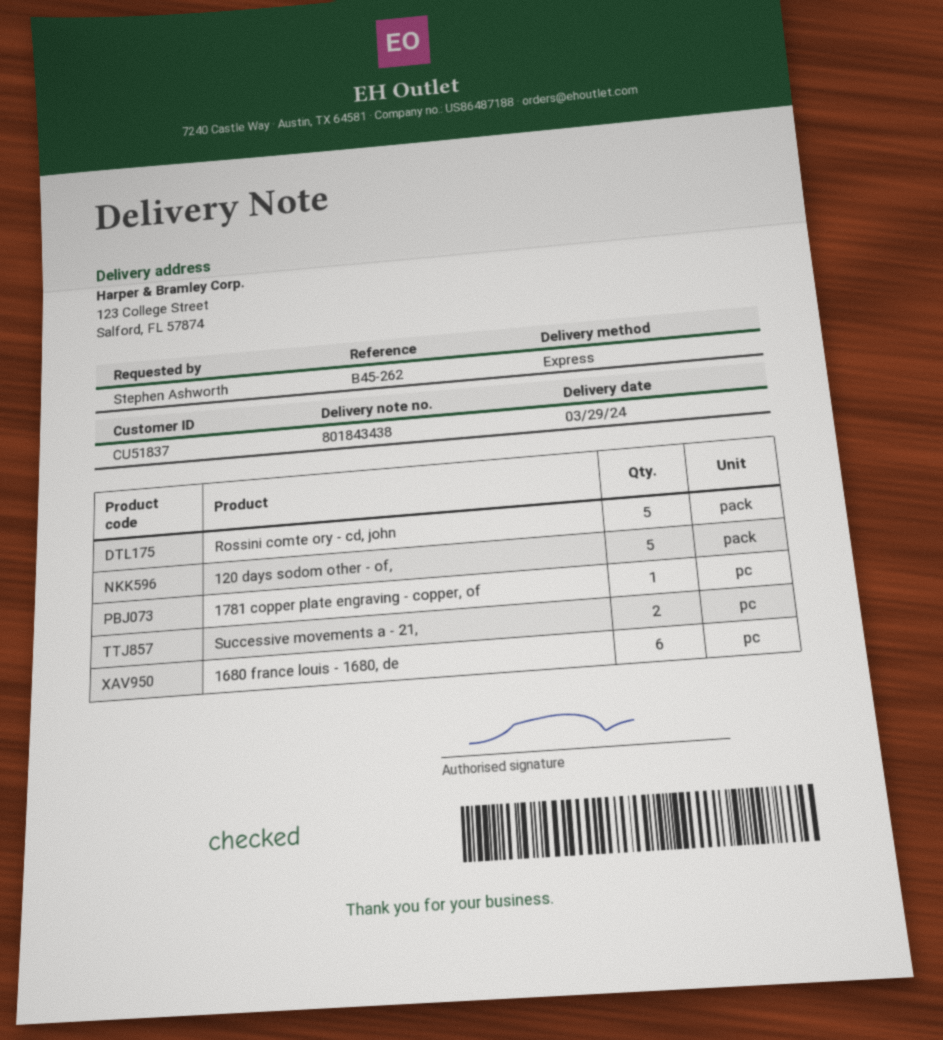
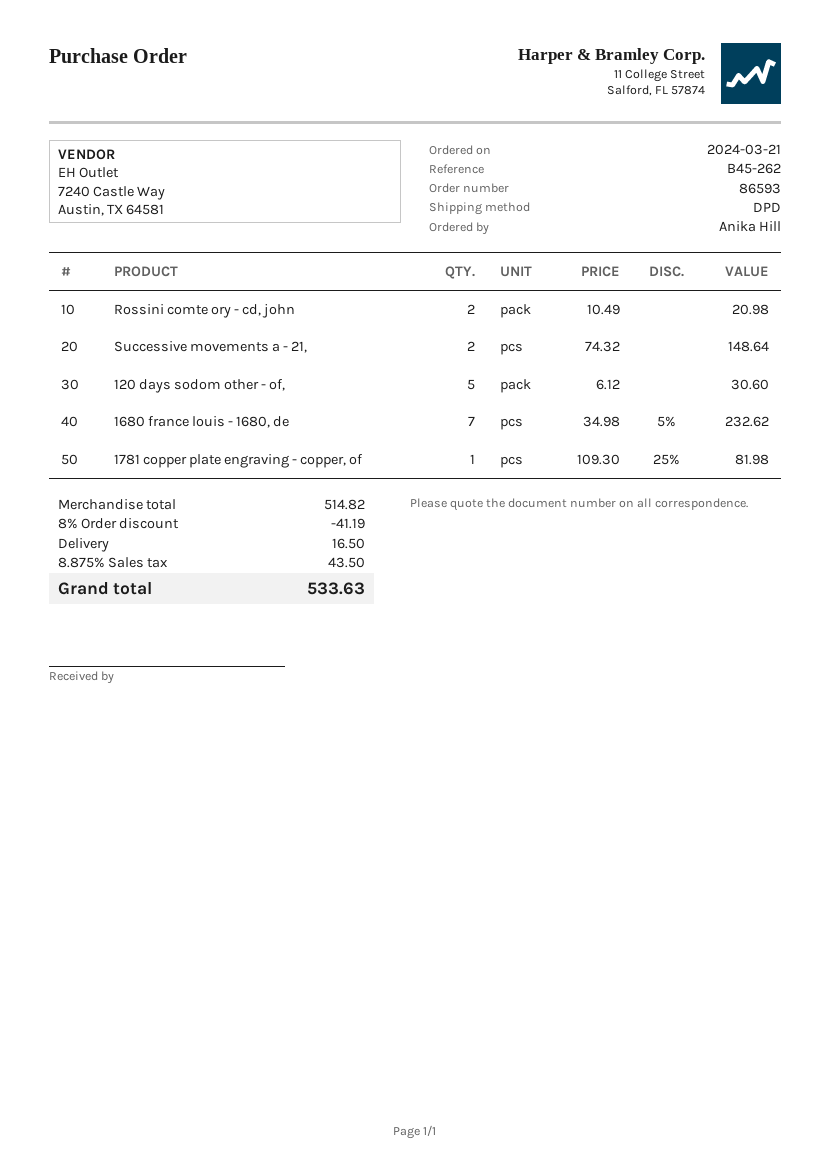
ordered by: Stephen Ashworth -> Anika Hill
shipping method: express -> DPD
Rossini comte ory - cd, john: 5 -> 2
1680 france louis - 1680, de: 6 -> 7

